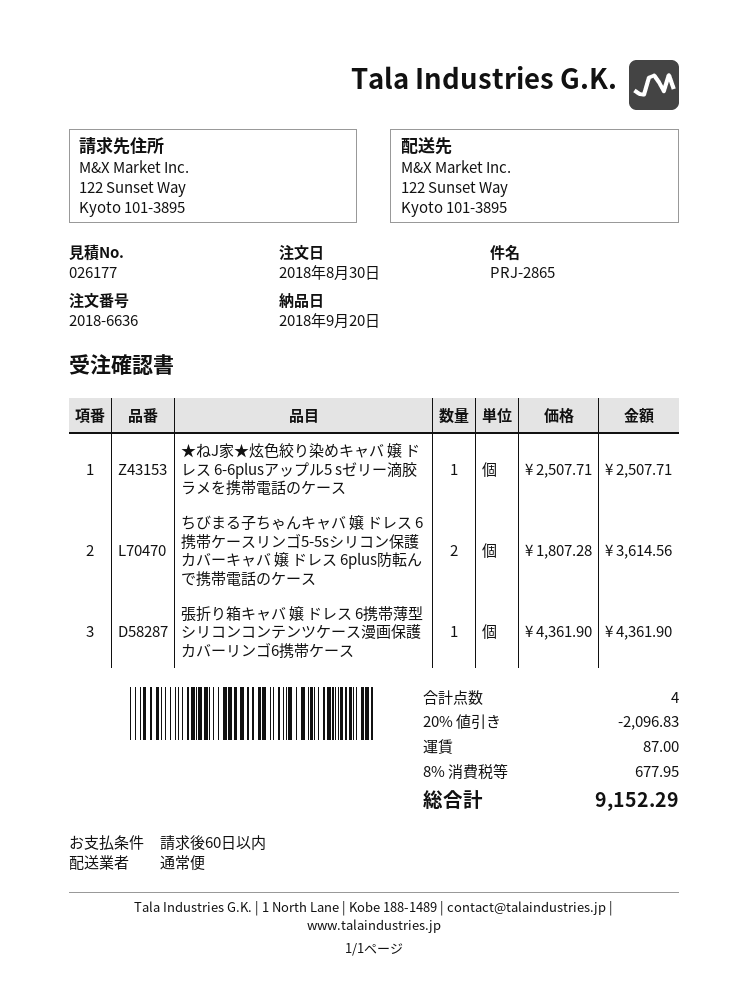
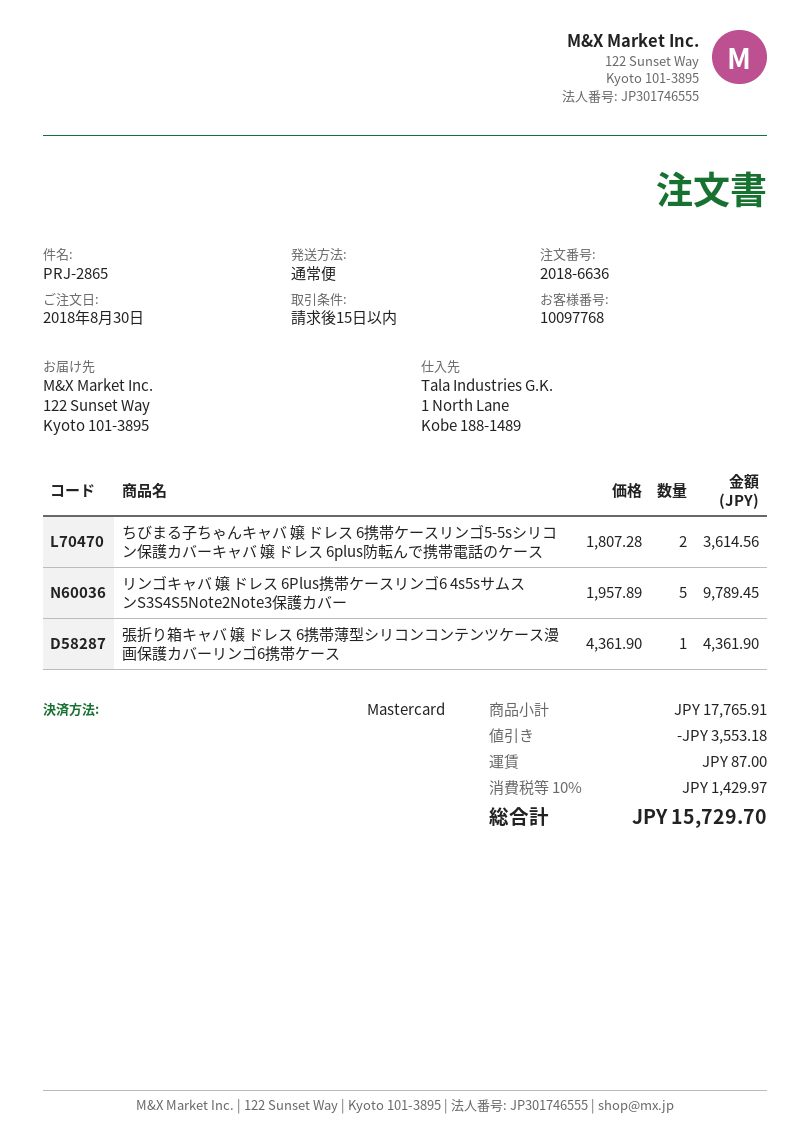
payment terms: 60 days -> 15 days
★ねJ家★炫色絞り染めキャバ 嬢 ドレス 6-6plusアップル5 sゼリー滴胶ラメを携帯電話のケース: 1 x 2507.71 = 2507.71 -> none
リンゴキャバ 嬢 ドレス 6Plus携帯ケースリンゴ6 4s5sサムスンS3S4S5Note2Note3保護カバー: none -> 5 x 1957.89 = 9789.45
discount: 2096.83 -> 3553.18
tax: 8% = 677.95 -> 10% = 1429.97
total: 9152.29 -> 15729.70

